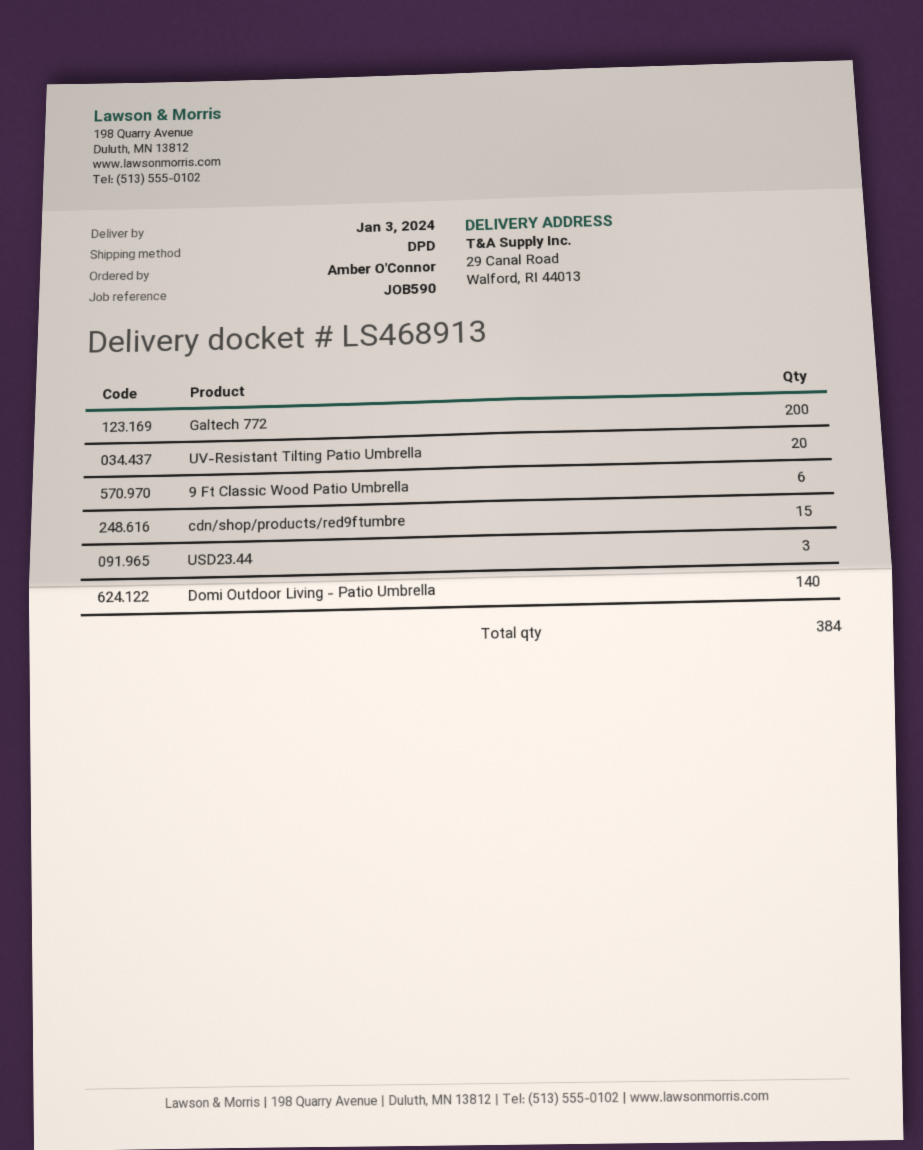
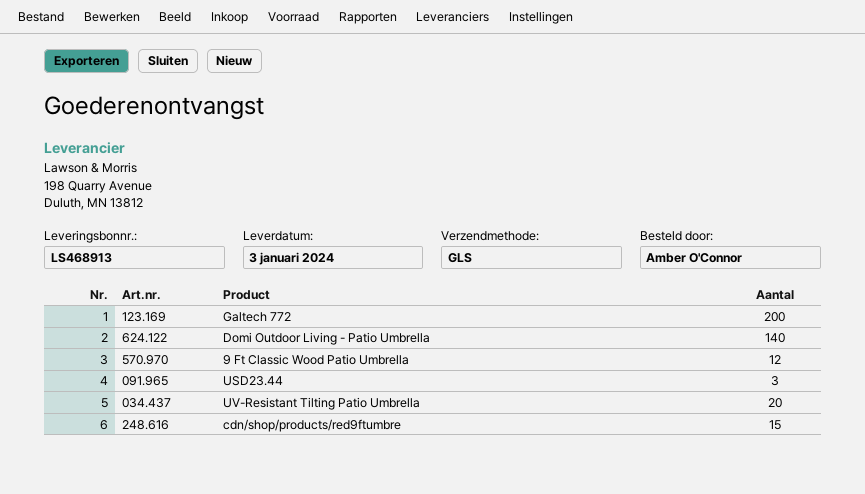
shipping method: DPD -> GLS
9 Ft Classic Wood Patio Umbrella: 6 -> 12

